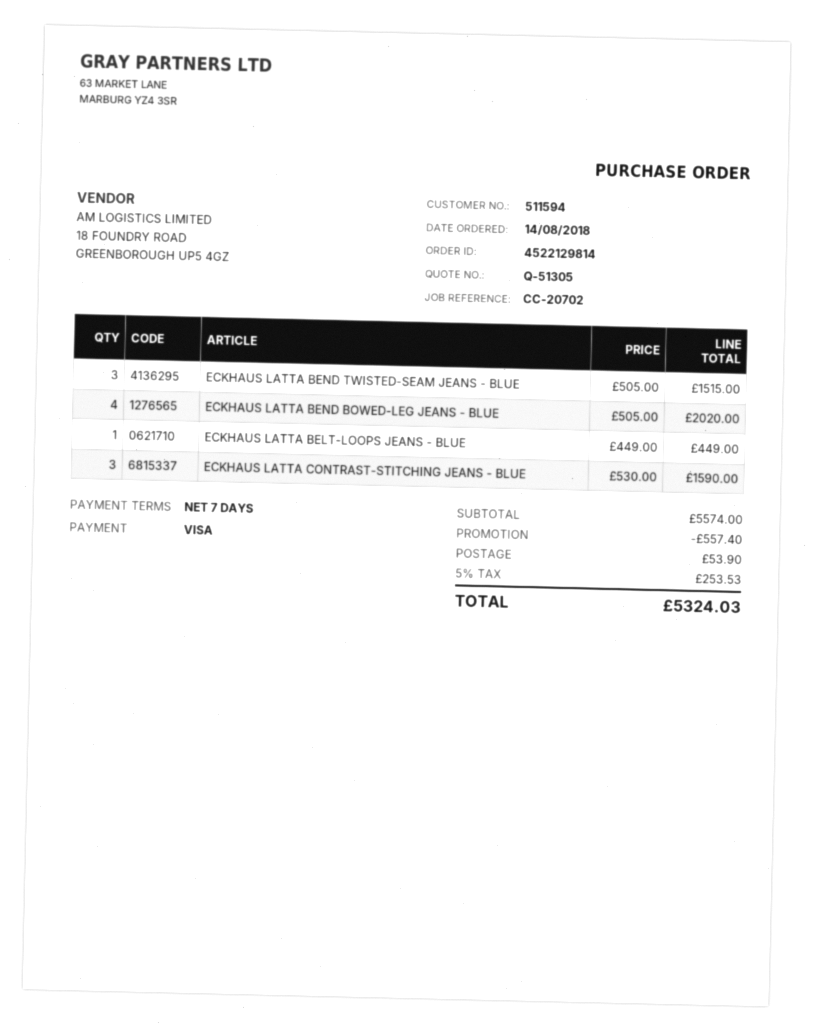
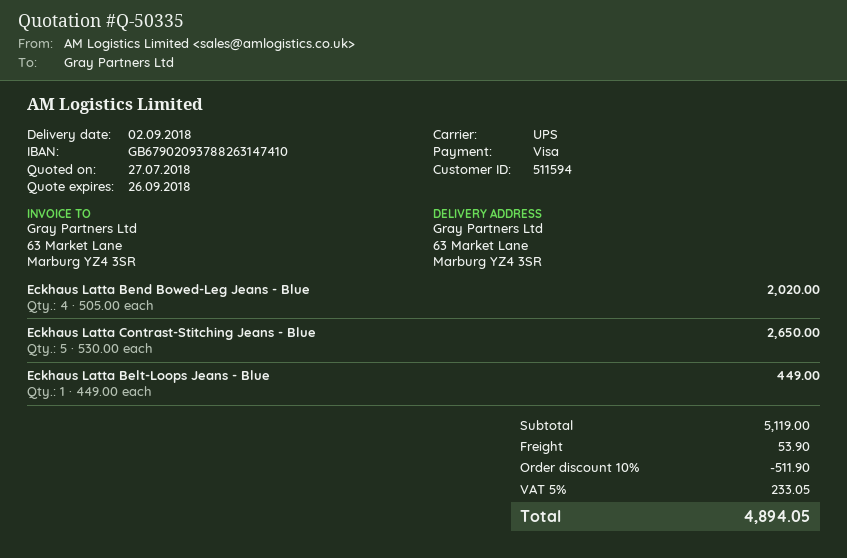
quote number: Q-51305 -> Q-50335
ECKHAUS LATTA BEND TWISTED-SEAM JEANS - BLUE: 3 x 505.00 = 1515.00 -> none
ECKHAUS LATTA CONTRAST-STITCHING JEANS - BLUE: 3 x 530.00 = 1590.00 -> 5 x 530.00 = 2650.00
subtotal: 5574.00 -> 5119.00
discount: 557.40 -> 511.90
tax: 5% = 253.53 -> 5% = 233.05
total: 5324.03 -> 4894.05

